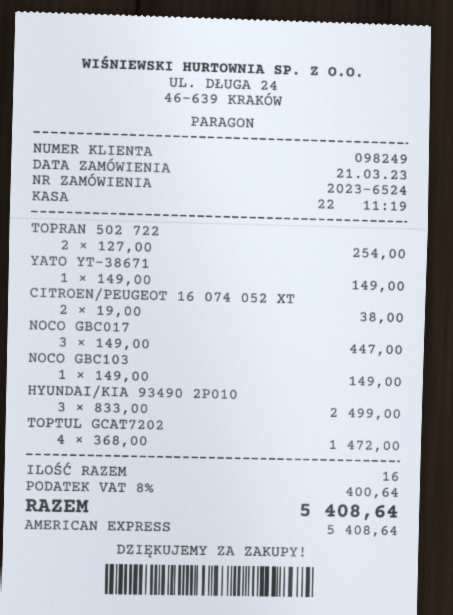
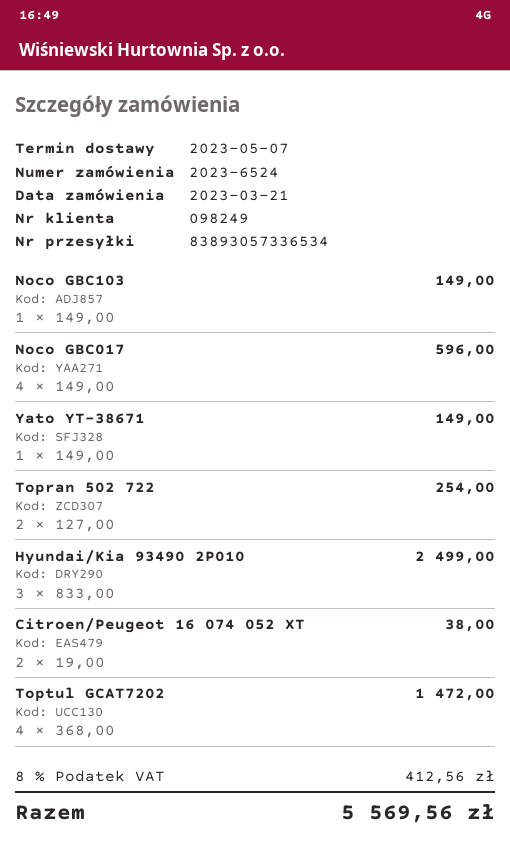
NOCO GBC017: 3 x 149.00 = 447.00 -> 4 x 149.00 = 596.00
tax: 8% = 400.64 -> 8% = 412.56
total: 5408.64 -> 5569.56

